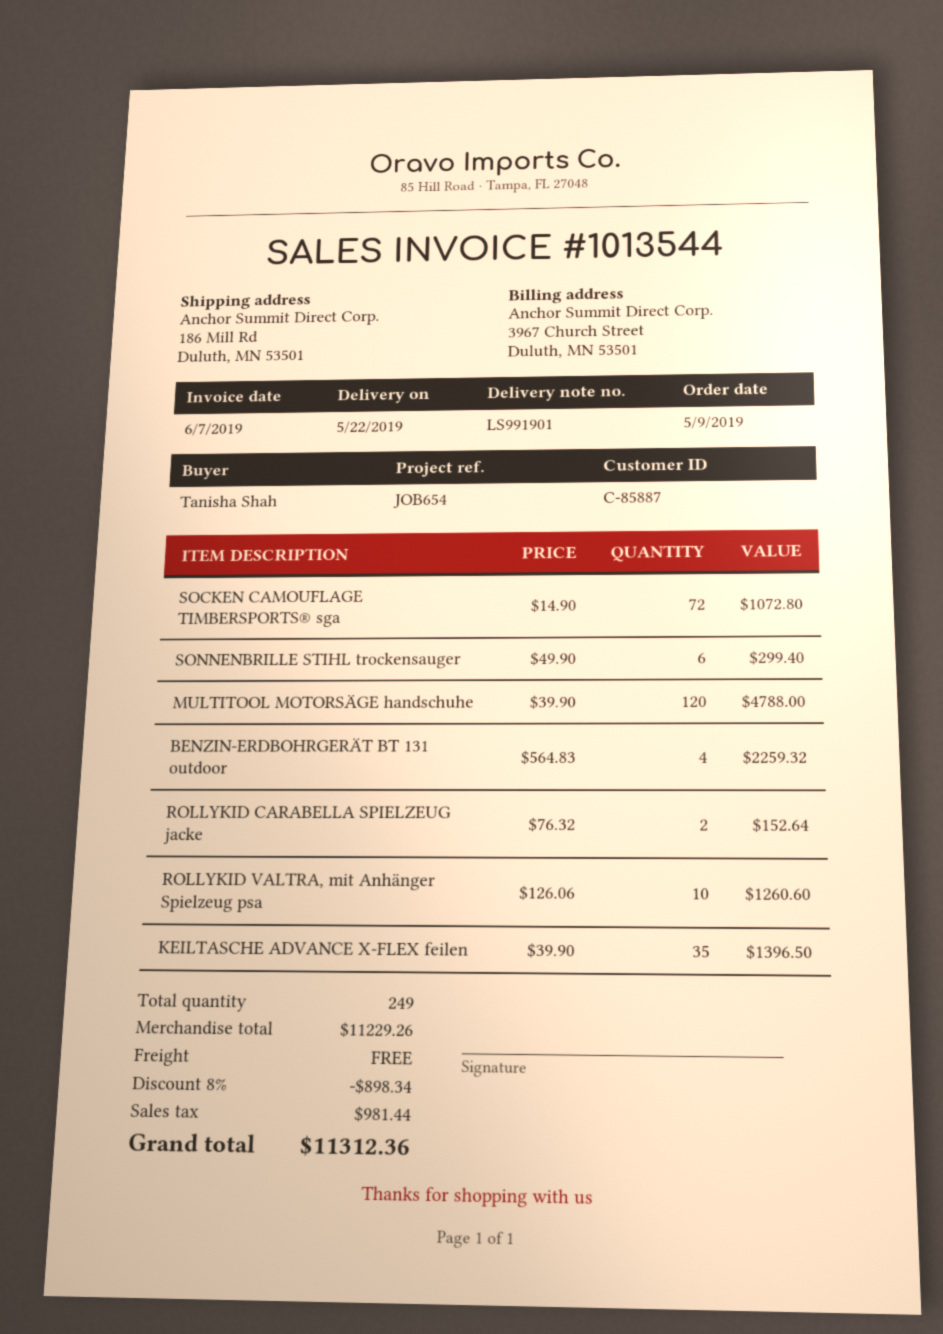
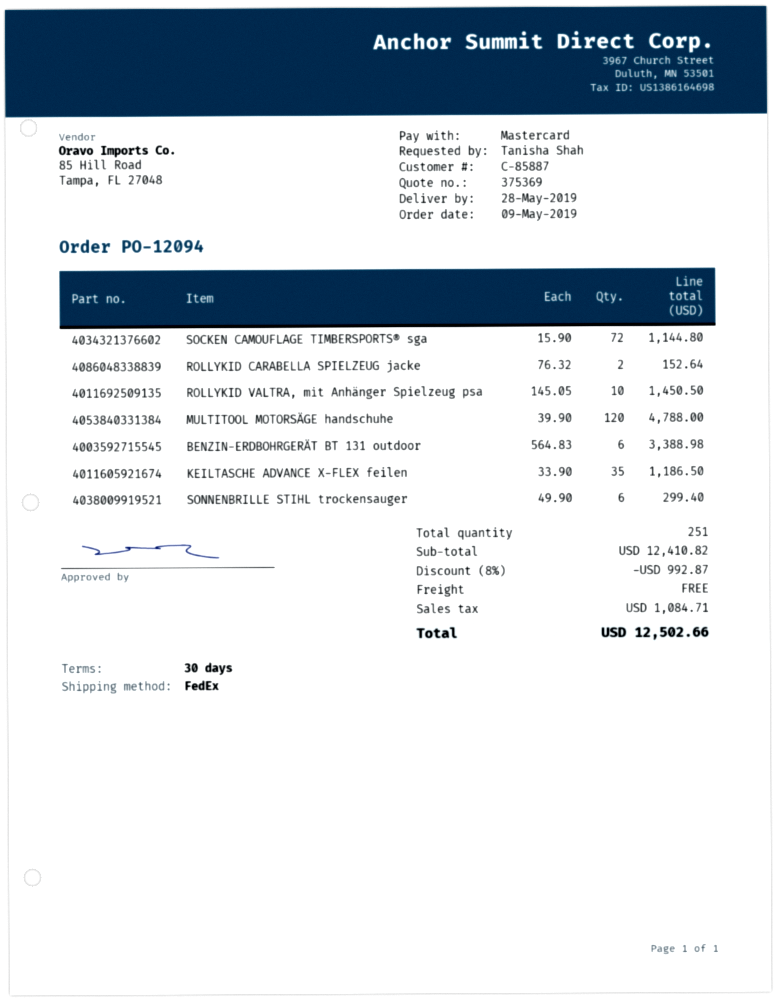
delivery date: 2019-05-22 -> 2019-05-28
SOCKEN CAMOUFLAGE TIMBERSPORTS® sga: 72 x 14.90 = 1072.80 -> 72 x 15.90 = 1144.80
BENZIN-ERDBOHRGERÄT BT 131 outdoor: 4 x 564.83 = 2259.32 -> 6 x 564.83 = 3388.98
ROLLYKID VALTRA, mit Anhänger Spielzeug psa: 10 x 126.06 = 1260.60 -> 10 x 145.05 = 1450.50
KEILTASCHE ADVANCE X-FLEX feilen: 35 x 39.90 = 1396.50 -> 35 x 33.90 = 1186.50
total quantity: 249 -> 251
subtotal: 11229.26 -> 12410.82
discount: 8% = 898.34 -> 8% = 992.87
tax: 981.44 -> 1084.71
total: 11312.36 -> 12502.66

